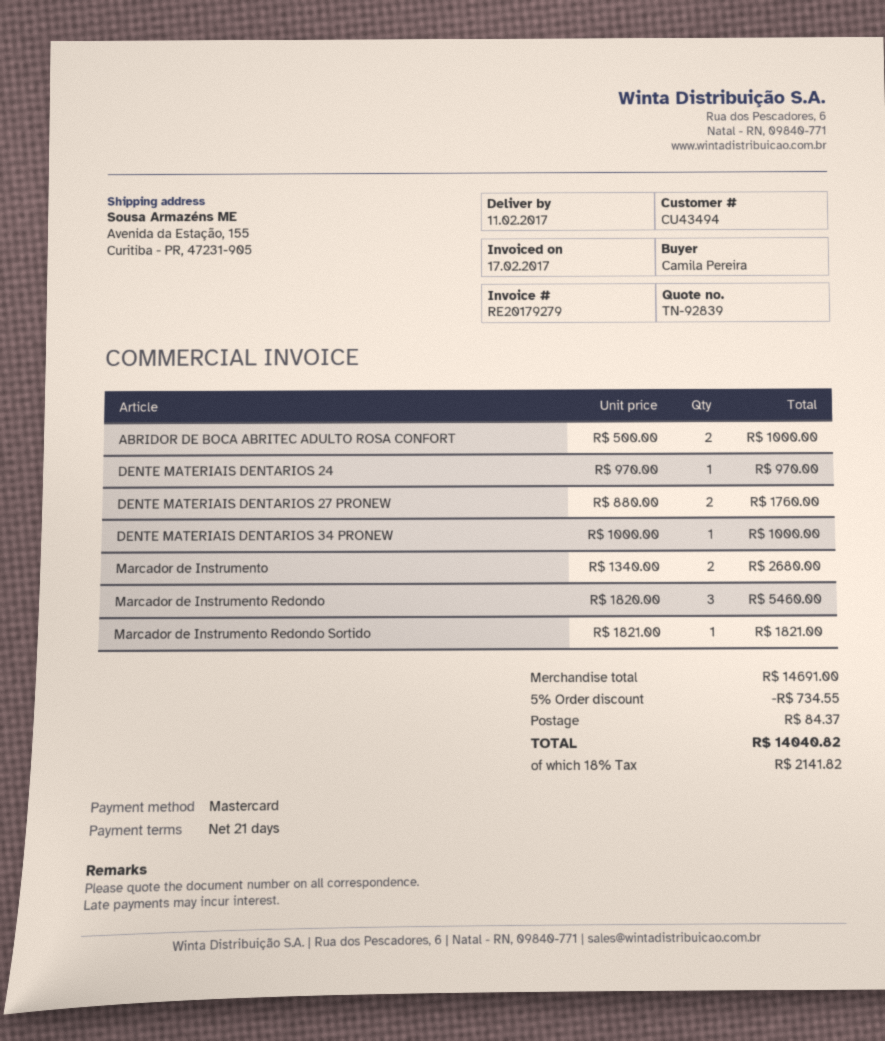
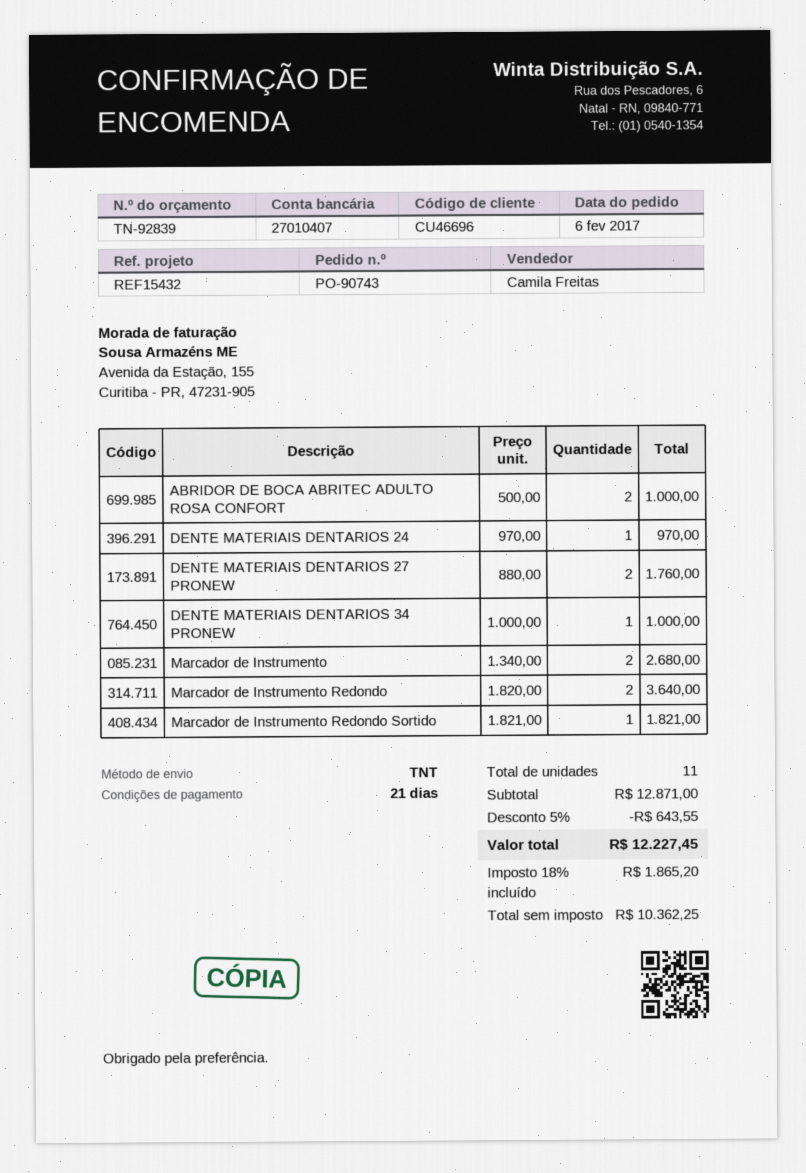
customer number: CU43494 -> CU46696
Marcador de Instrumento Redondo: 3 x 1820.00 = 5460.00 -> 2 x 1820.00 = 3640.00
subtotal: 14691.00 -> 12871.00
discount: 5% = 734.55 -> 5% = 643.55
shipping: 84.37 -> none
tax: 18% = 2141.82 -> 18% = 1865.20
total: 14040.82 -> 12227.45

